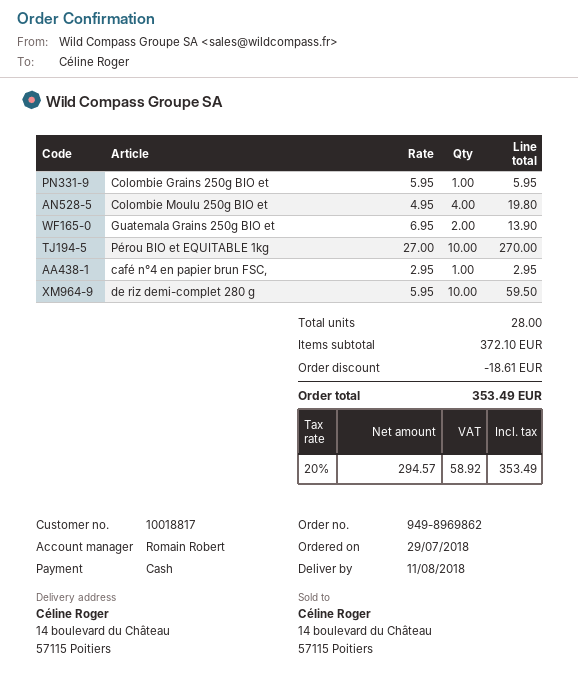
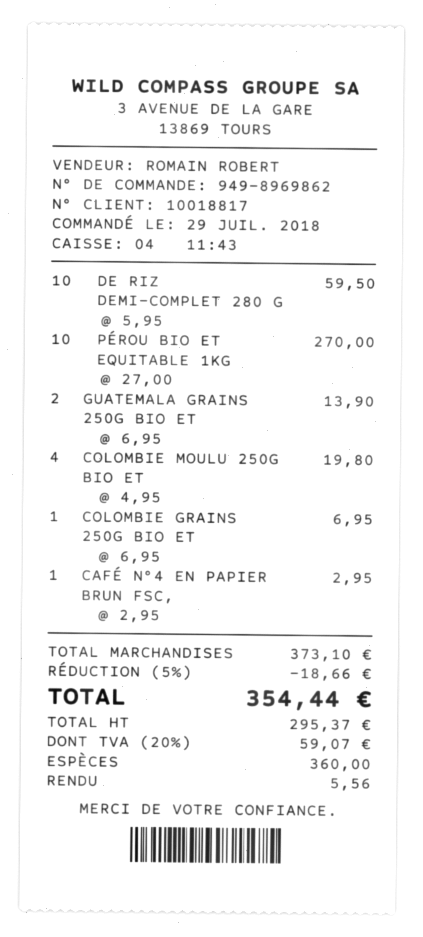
Colombie Grains 250g BIO et: 1 x 5.95 = 5.95 -> 1 x 6.95 = 6.95
subtotal: 372.10 -> 373.10
discount: 18.61 -> 18.66
net: 294.57 -> 295.37
tax: 20% = 58.92 -> 20% = 59.07
total: 353.49 -> 354.44

